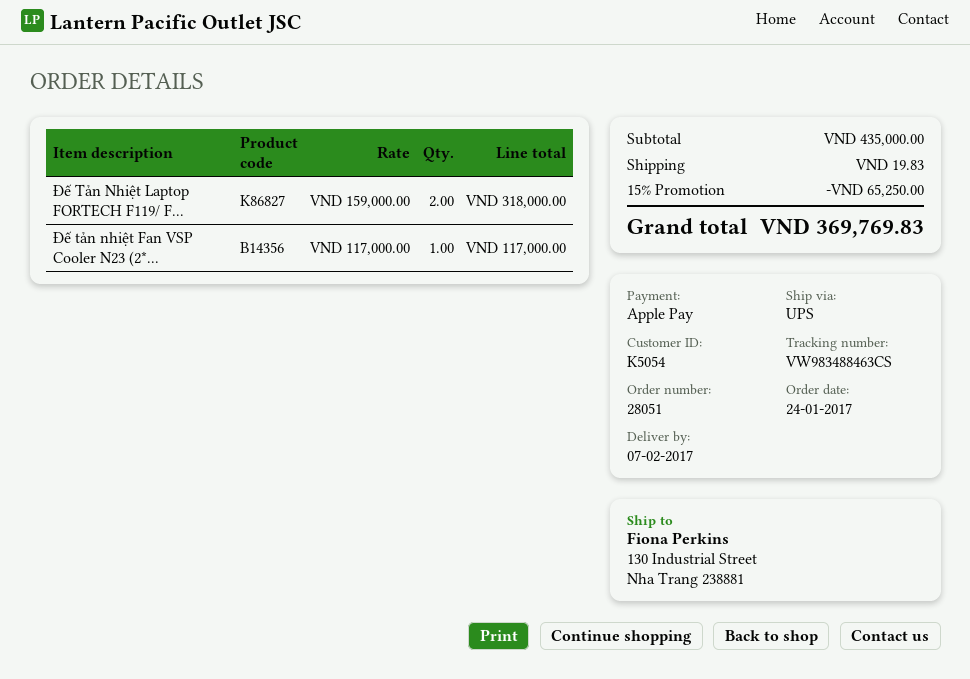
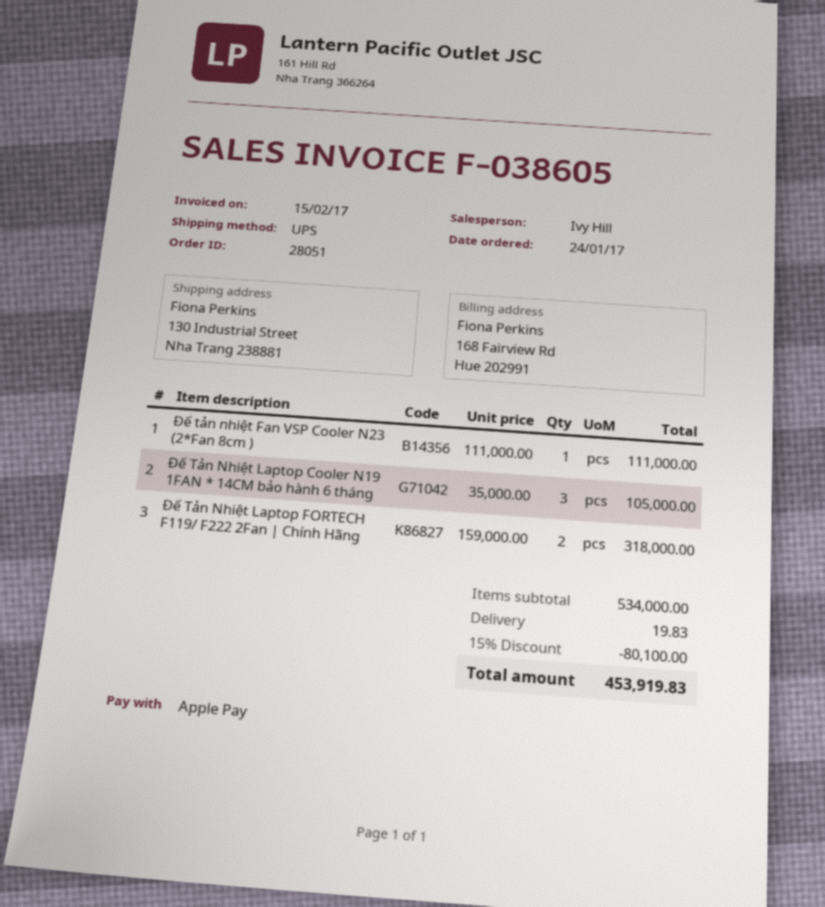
Đế tản nhiệt Fan VSP Cooler N23 (2*...: 1 x 117000.00 = 117000.00 -> 1 x 111000.00 = 111000.00
Đế Tản Nhiệt Laptop Cooler N19 1FAN * 14CM bảo hành 6 tháng: none -> 3 x 35000.00 = 105000.00
subtotal: 435000.00 -> 534000.00
discount: 15% = 65250.00 -> 15% = 80100.00
total: 369769.83 -> 453919.83

